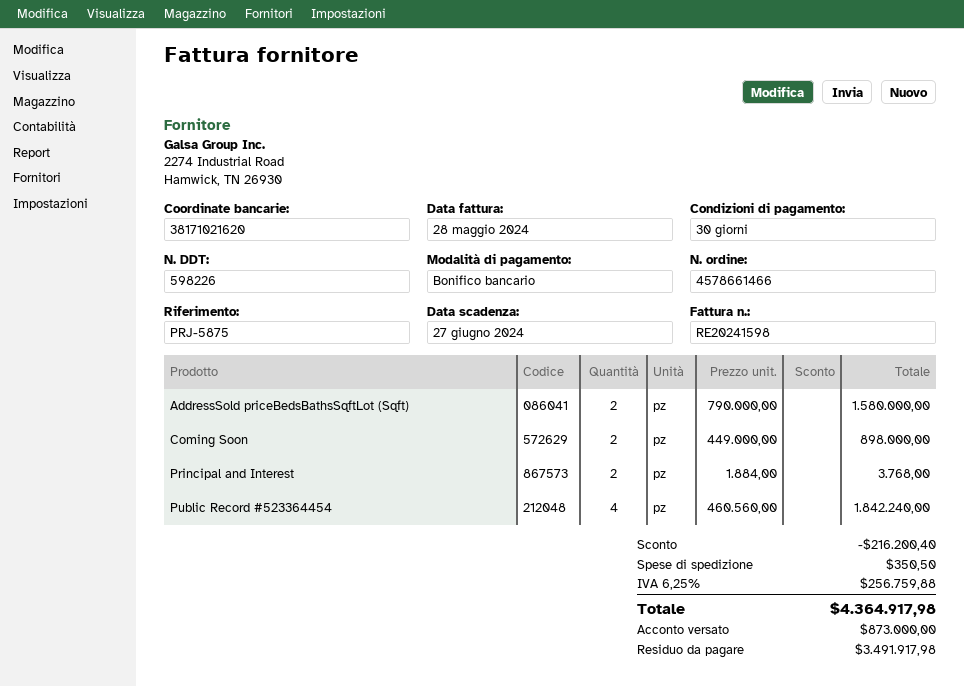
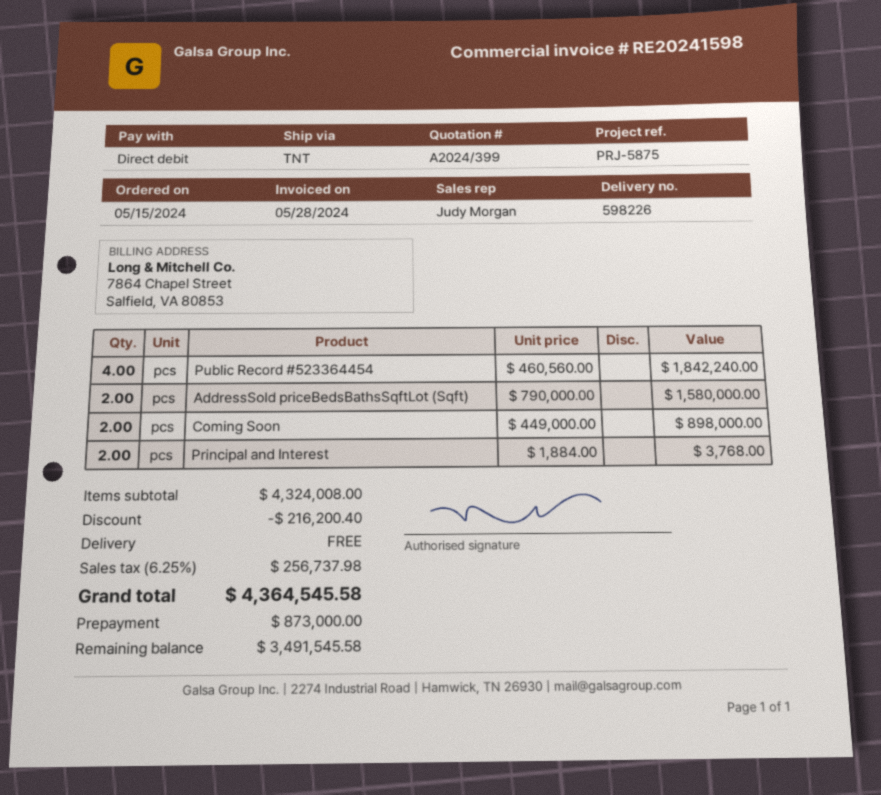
payment method: bank transfer -> direct debit
shipping: 350.50 -> 0.00
tax: 6.25% = 256759.88 -> 6.25% = 256737.98
total: 4364917.98 -> 4364545.58
balance: 3491917.98 -> 3491545.58

